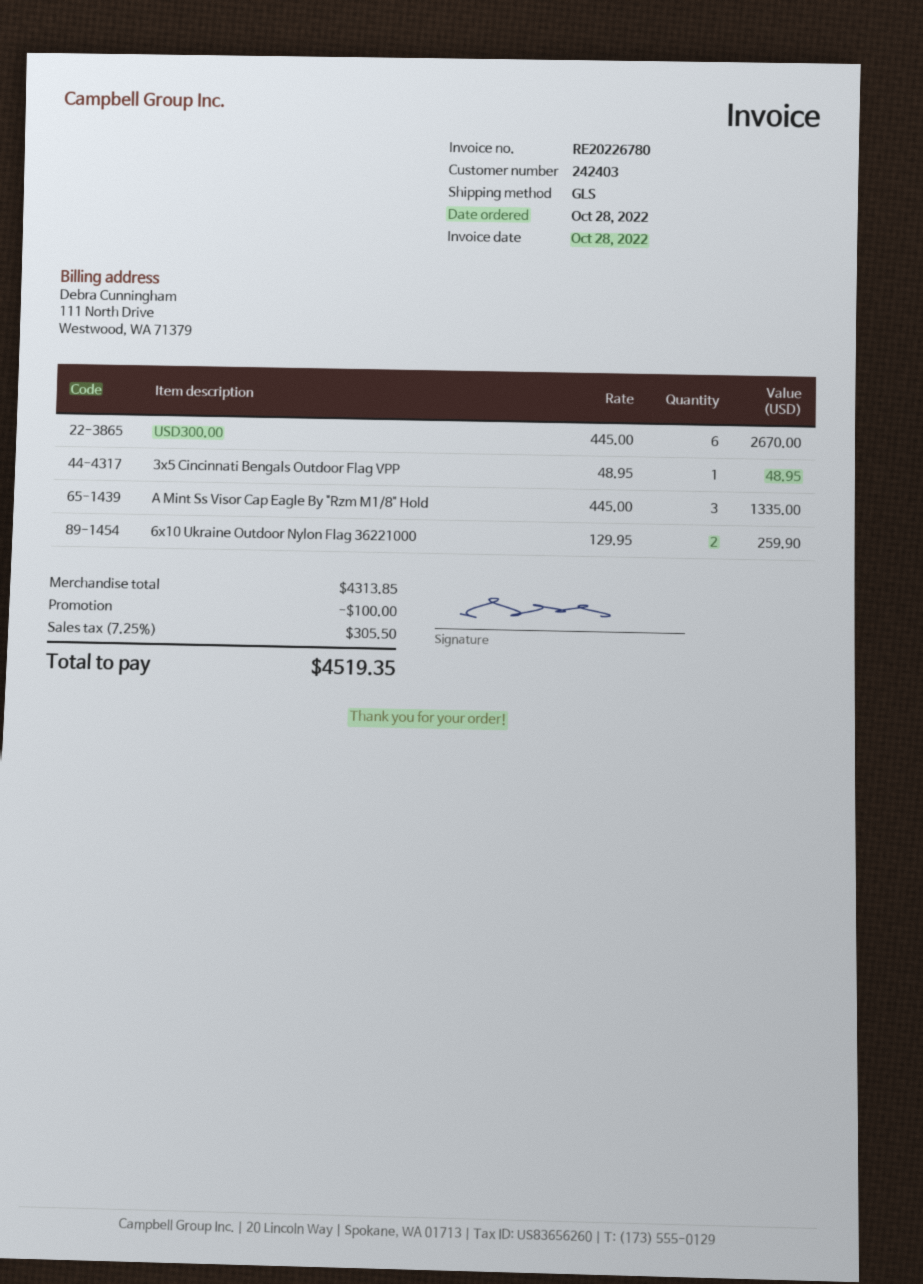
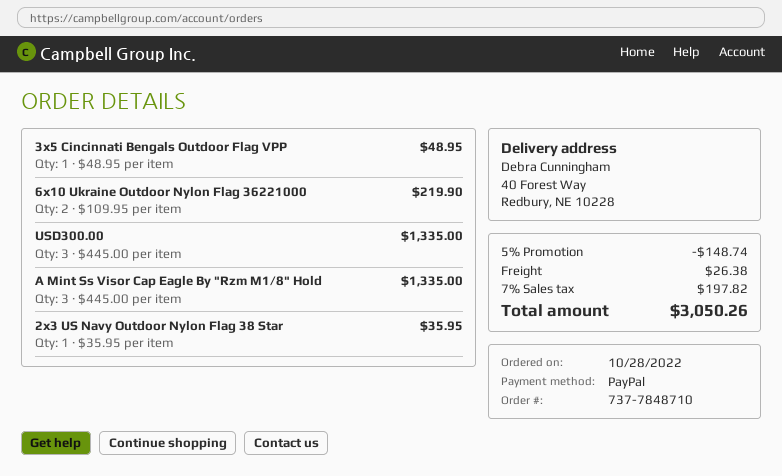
USD300.00: 6 x 445.00 = 2670.00 -> 3 x 445.00 = 1335.00
6x10 Ukraine Outdoor Nylon Flag 36221000: 2 x 129.95 = 259.90 -> 2 x 109.95 = 219.90
2x3 US Navy Outdoor Nylon Flag 38 Star: none -> 1 x 35.95 = 35.95
discount: 100.00 -> 148.74
shipping: none -> 26.38
tax: 7.25% = 305.50 -> 7% = 197.82
total: 4519.35 -> 3050.26

